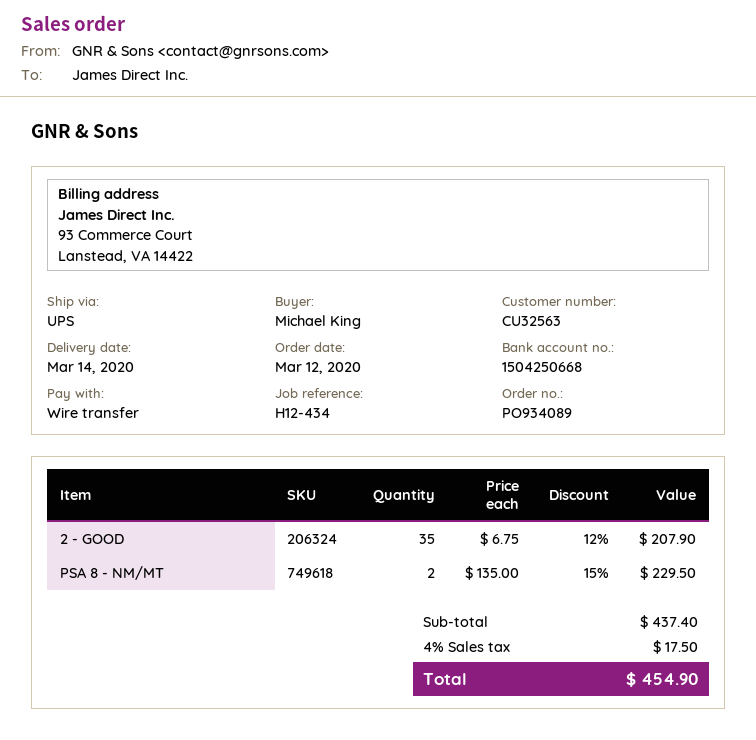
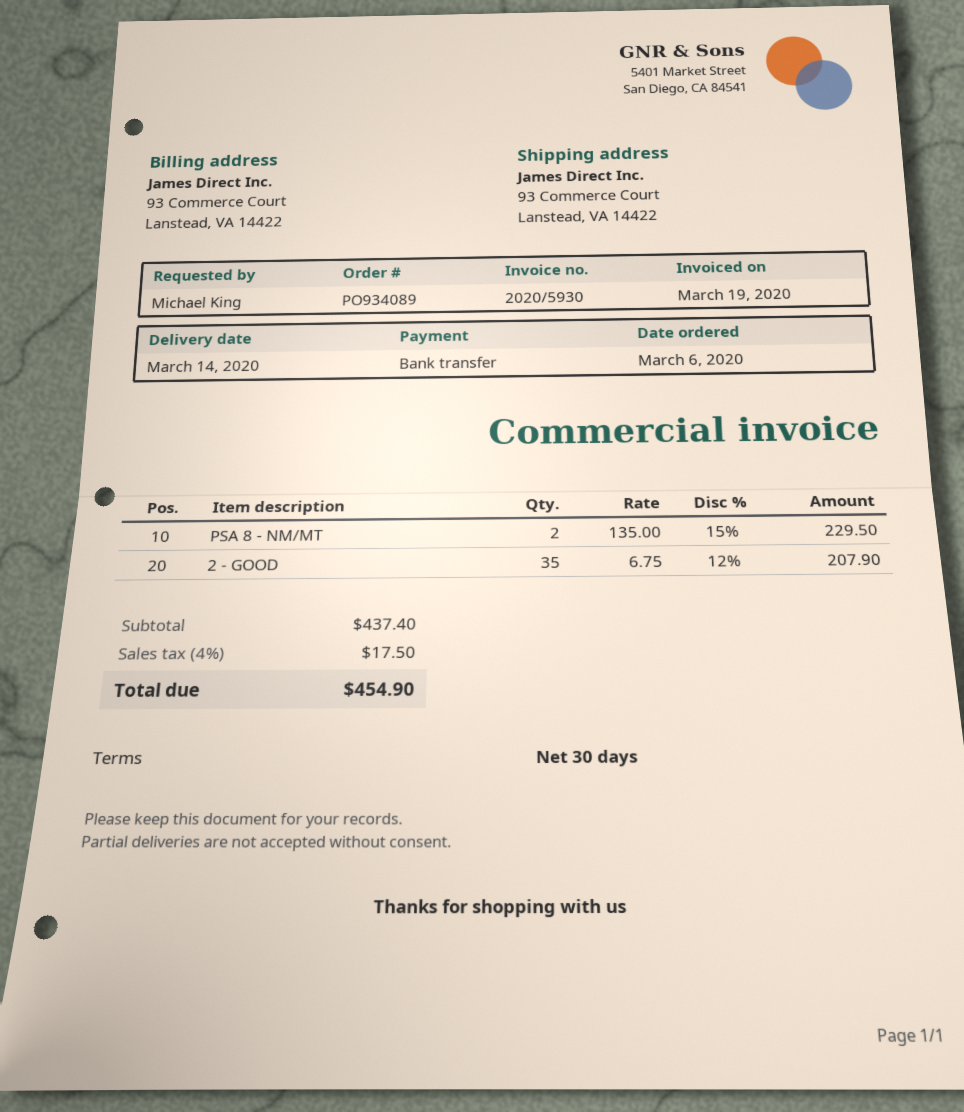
order date: 2020-03-12 -> 2020-03-06

